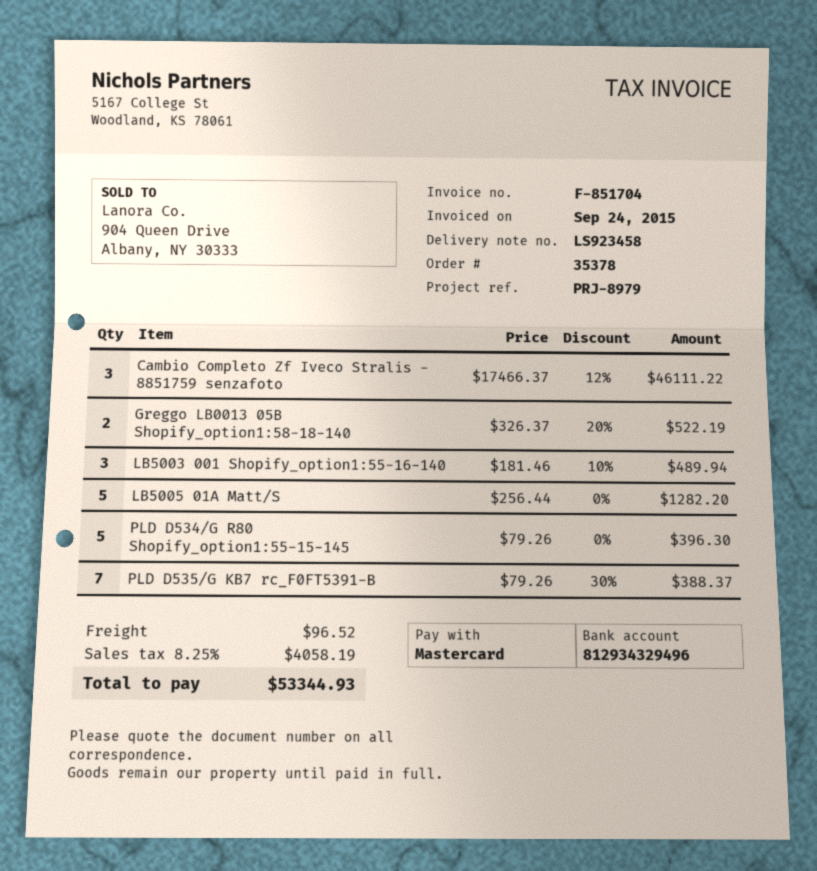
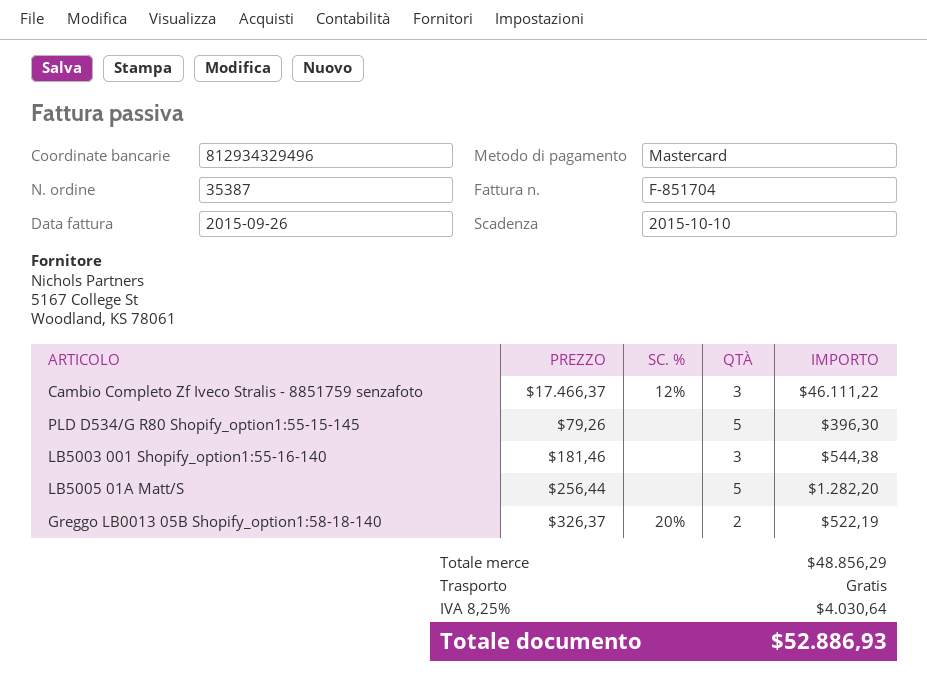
order number: 35378 -> 35387
invoice date: 2015-09-24 -> 2015-09-26
LB5003 001 Shopify_option1:55-16-140: 3 x 181.46 - 10% = 489.94 -> 3 x 181.46 = 544.38
PLD D535/G KB7 rc_F0FT5391-B: 7 x 79.26 - 30% = 388.37 -> none
shipping: 96.52 -> 0.00
tax: 8.25% = 4058.19 -> 8.25% = 4030.64
total: 53344.93 -> 52886.93

